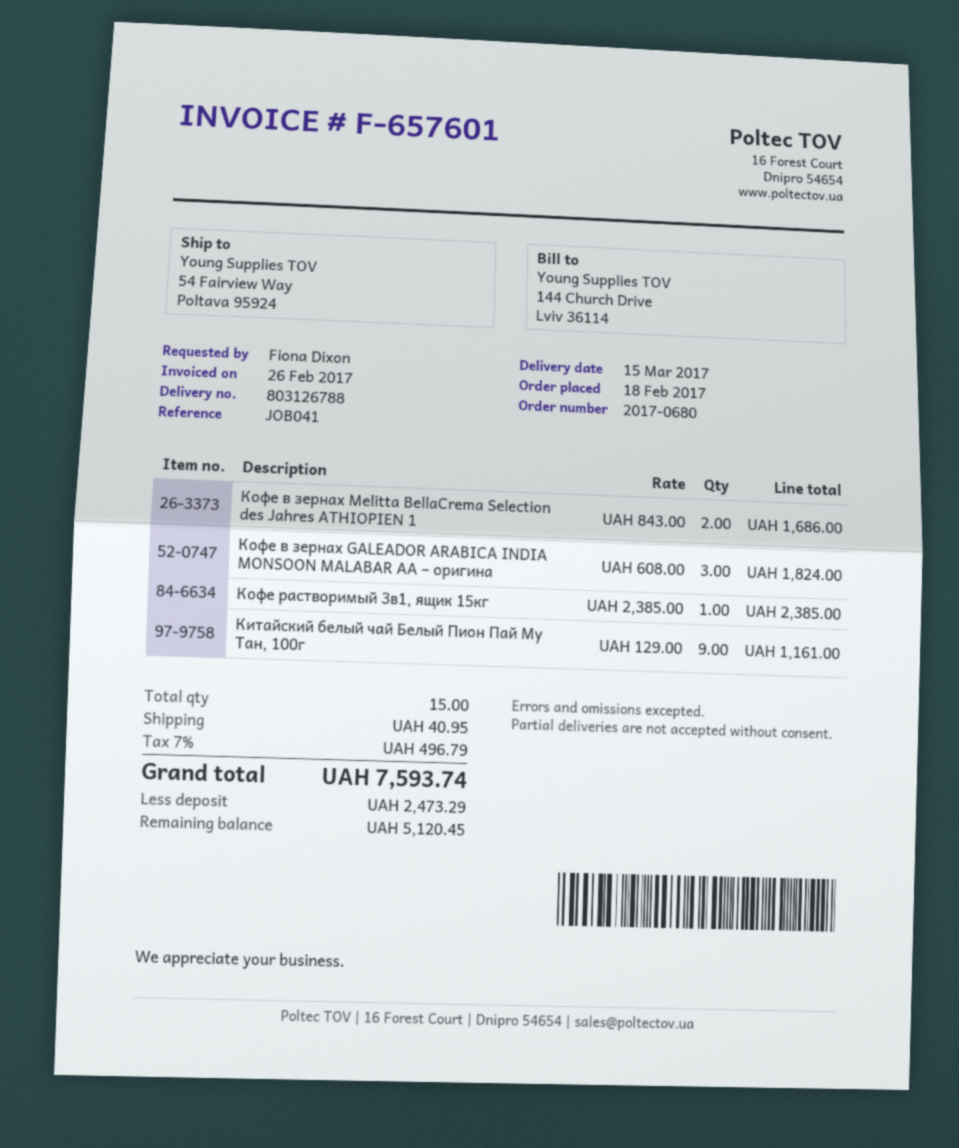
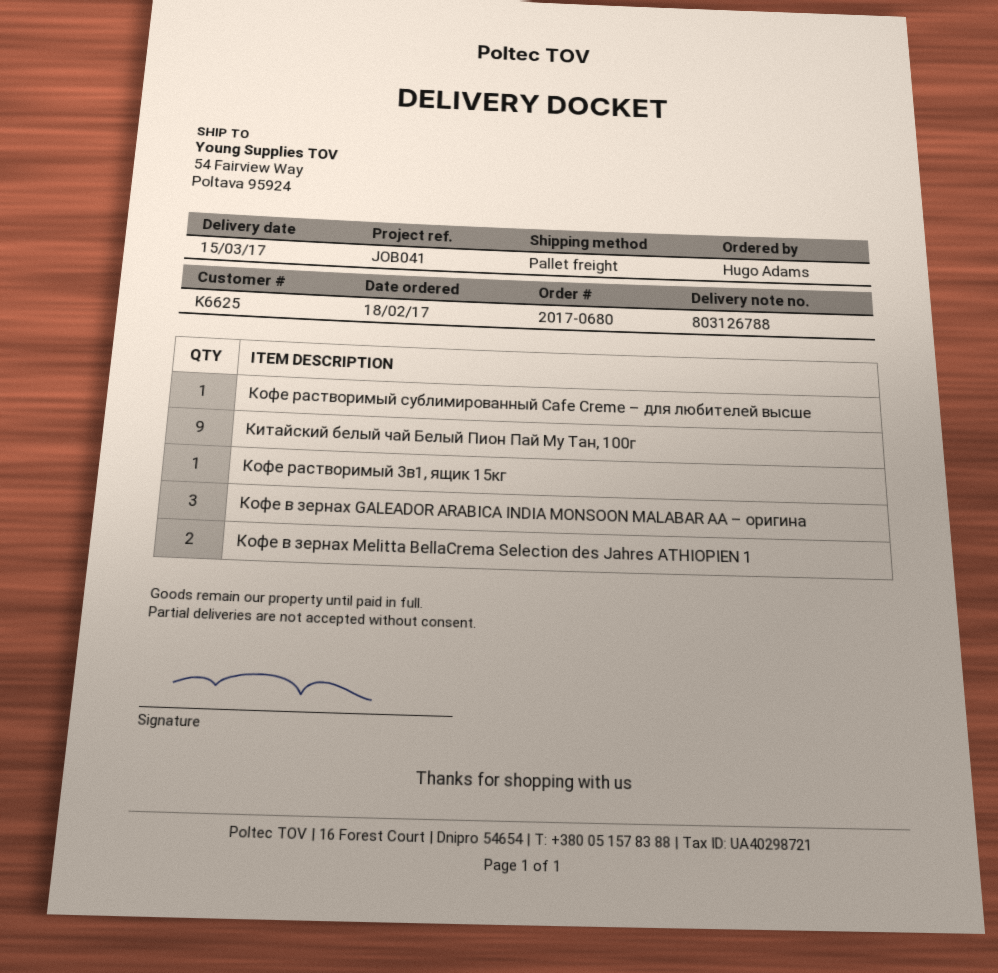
ordered by: Fiona Dixon -> Hugo Adams
Кофе растворимый сублимированный Cafe Creme – для любителей высше: none -> 1

